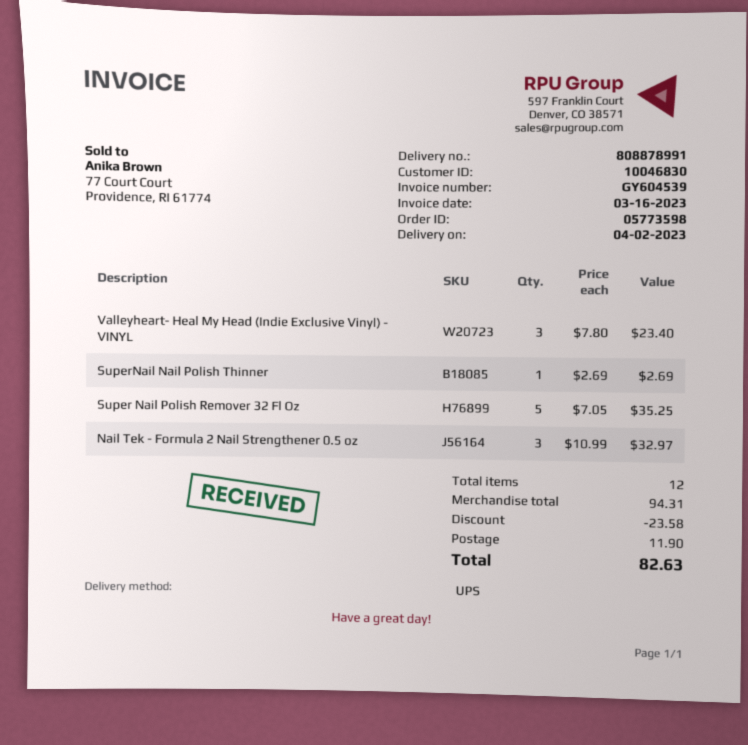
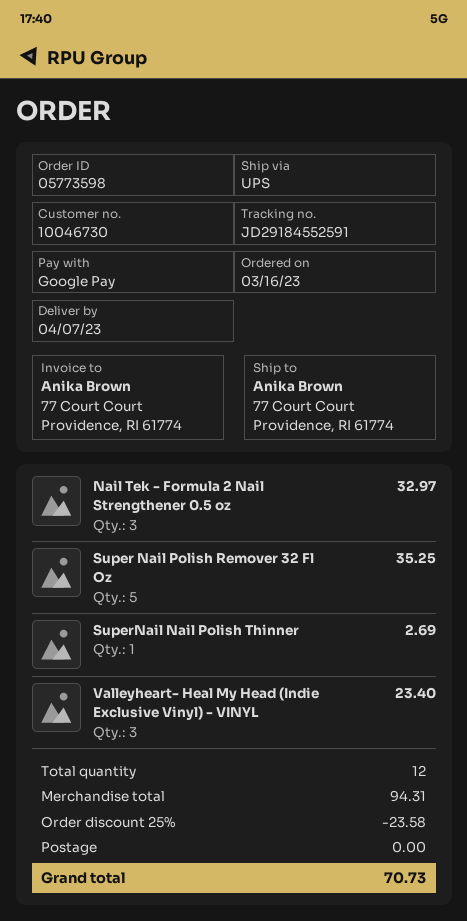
delivery date: 2023-04-02 -> 2023-04-07
customer number: 10046830 -> 10046730
shipping: 11.90 -> 0.00
total: 82.63 -> 70.73

